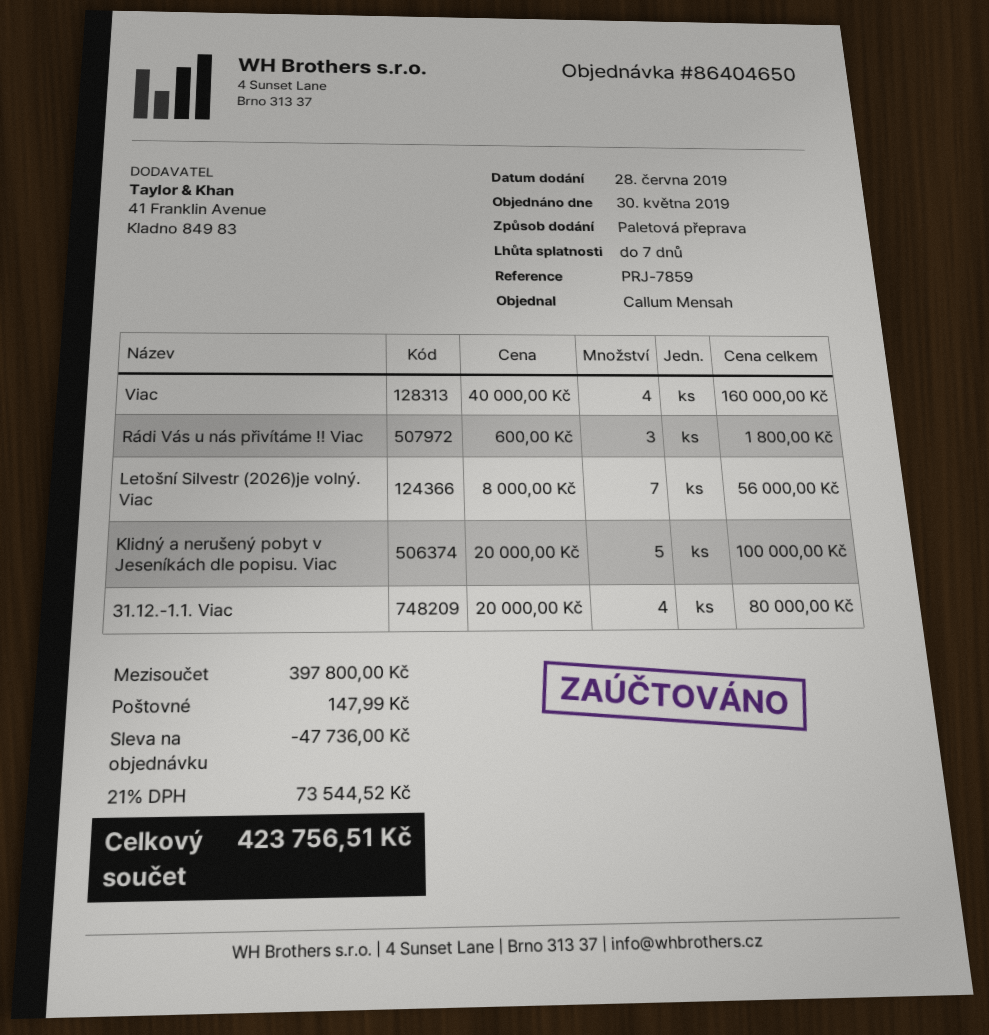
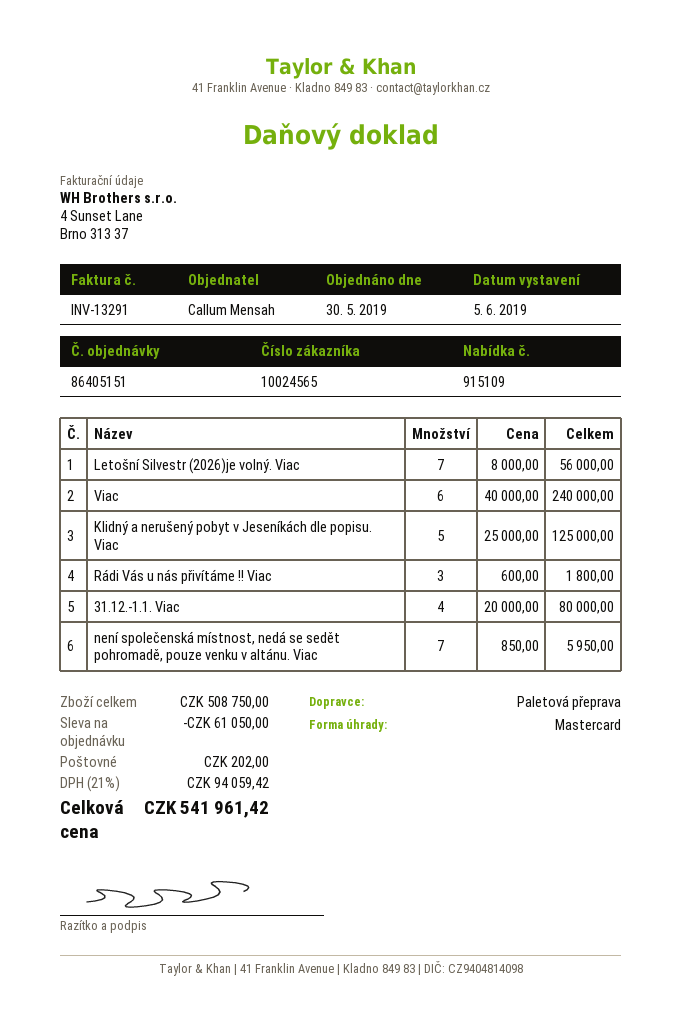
order number: 86404650 -> 86405151
Viac: 4 x 40000.00 = 160000.00 -> 6 x 40000.00 = 240000.00
Klidný a nerušený pobyt v Jeseníkách dle popisu. Viac: 5 x 20000.00 = 100000.00 -> 5 x 25000.00 = 125000.00
není společenská místnost, nedá se sedět pohromadě, pouze venku v altánu. Viac: none -> 7 x 850.00 = 5950.00
subtotal: 397800.00 -> 508750.00
discount: 47736.00 -> 61050.00
shipping: 147.99 -> 202.00
tax: 21% = 73544.52 -> 21% = 94059.42
total: 423756.51 -> 541961.42

